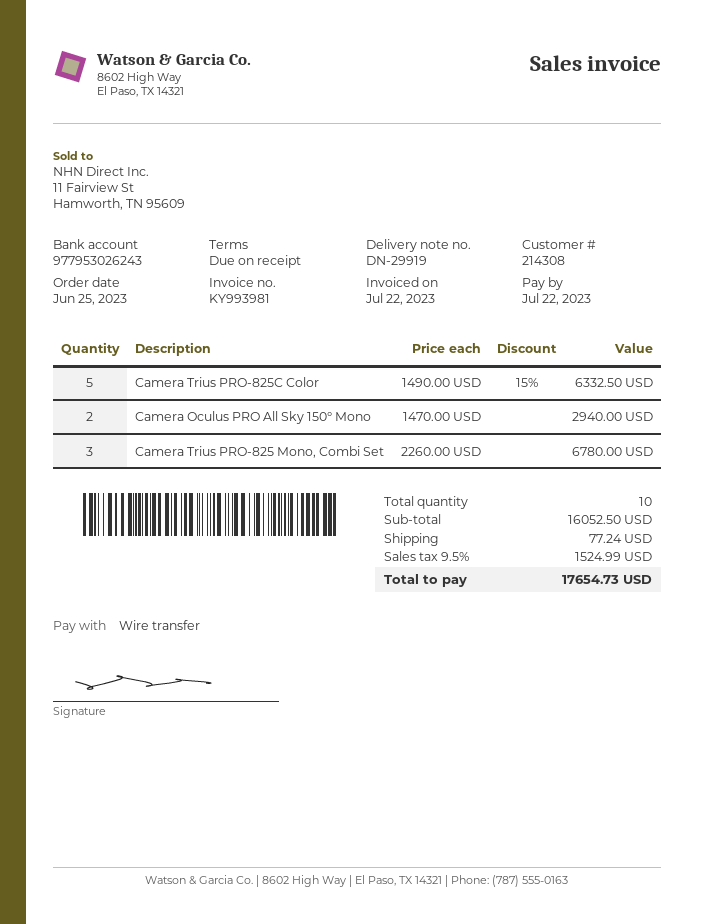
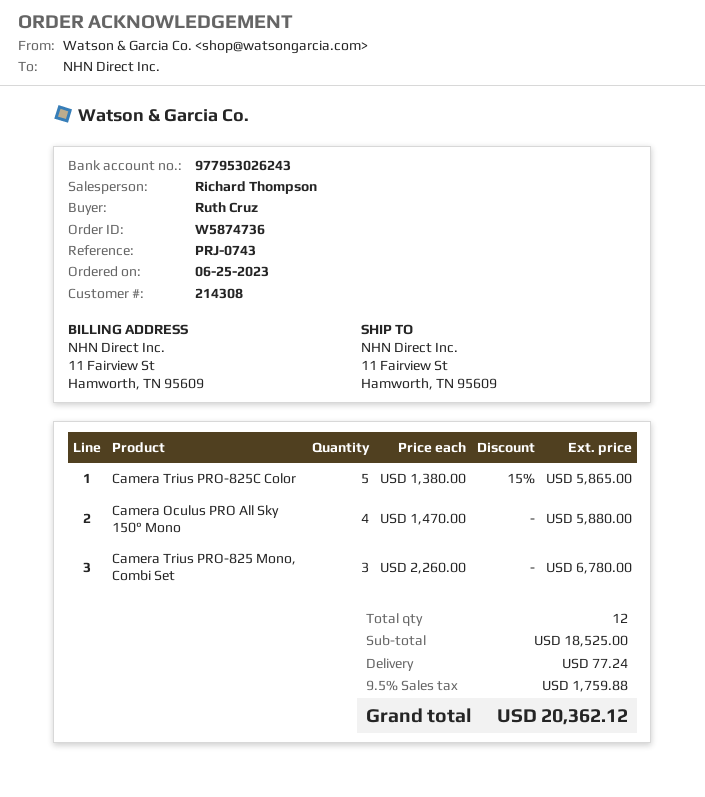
Camera Trius PRO-825C Color: 5 x 1490.00 - 15% = 6332.50 -> 5 x 1380.00 - 15% = 5865.00
Camera Oculus PRO All Sky 150° Mono: 2 x 1470.00 = 2940.00 -> 4 x 1470.00 = 5880.00
total quantity: 10 -> 12
subtotal: 16052.50 -> 18525.00
tax: 9.5% = 1524.99 -> 9.5% = 1759.88
total: 17654.73 -> 20362.12

